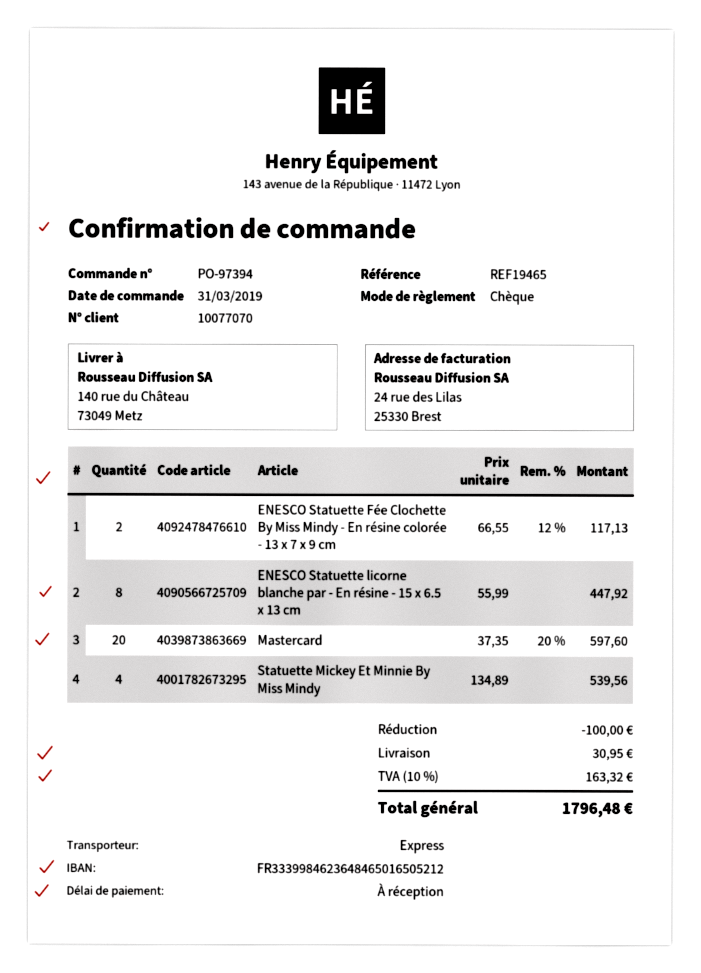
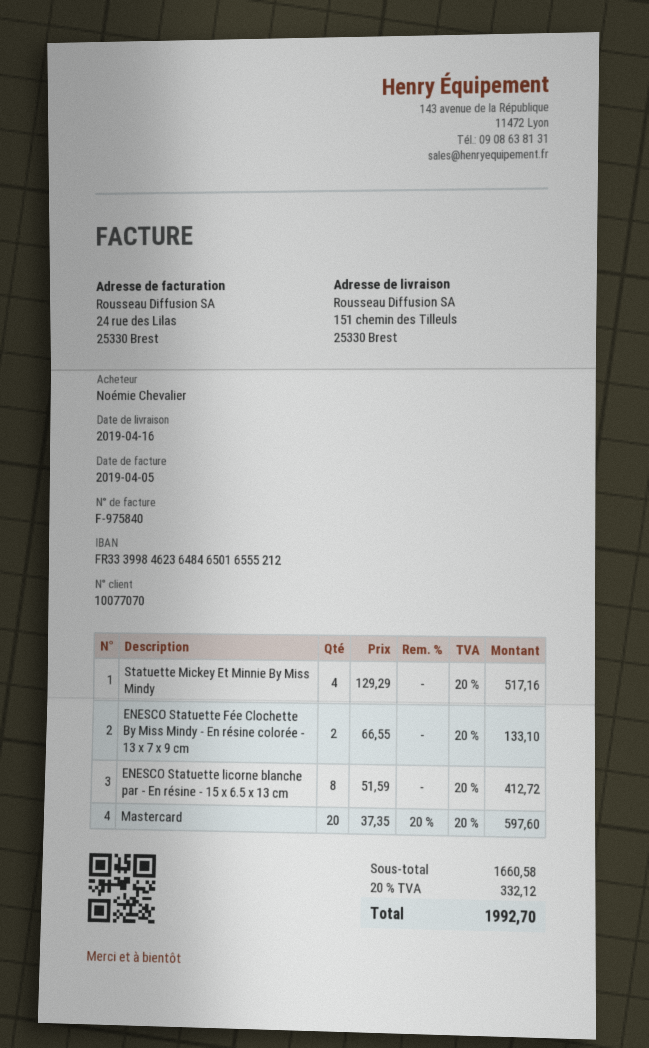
bank account: FR3339984623648465016505212 -> FR3339984623648465016555212
ship to: 140 rue du Château, 73049 Metz -> 151 chemin des Tilleuls, 25330 Brest
ENESCO Statuette Fée Clochette By Miss Mindy - En résine colorée - 13 x 7 x 9 cm: 2 x 66.55 - 12% = 117.13 -> 2 x 66.55 = 133.10
ENESCO Statuette licorne blanche par - En résine - 15 x 6.5 x 13 cm: 8 x 55.99 = 447.92 -> 8 x 51.59 = 412.72
Statuette Mickey Et Minnie By Miss Mindy: 4 x 134.89 = 539.56 -> 4 x 129.29 = 517.16
discount: 100.00 -> none
shipping: 30.95 -> none
tax: 10% = 163.32 -> 20% = 332.12
total: 1796.48 -> 1992.70

